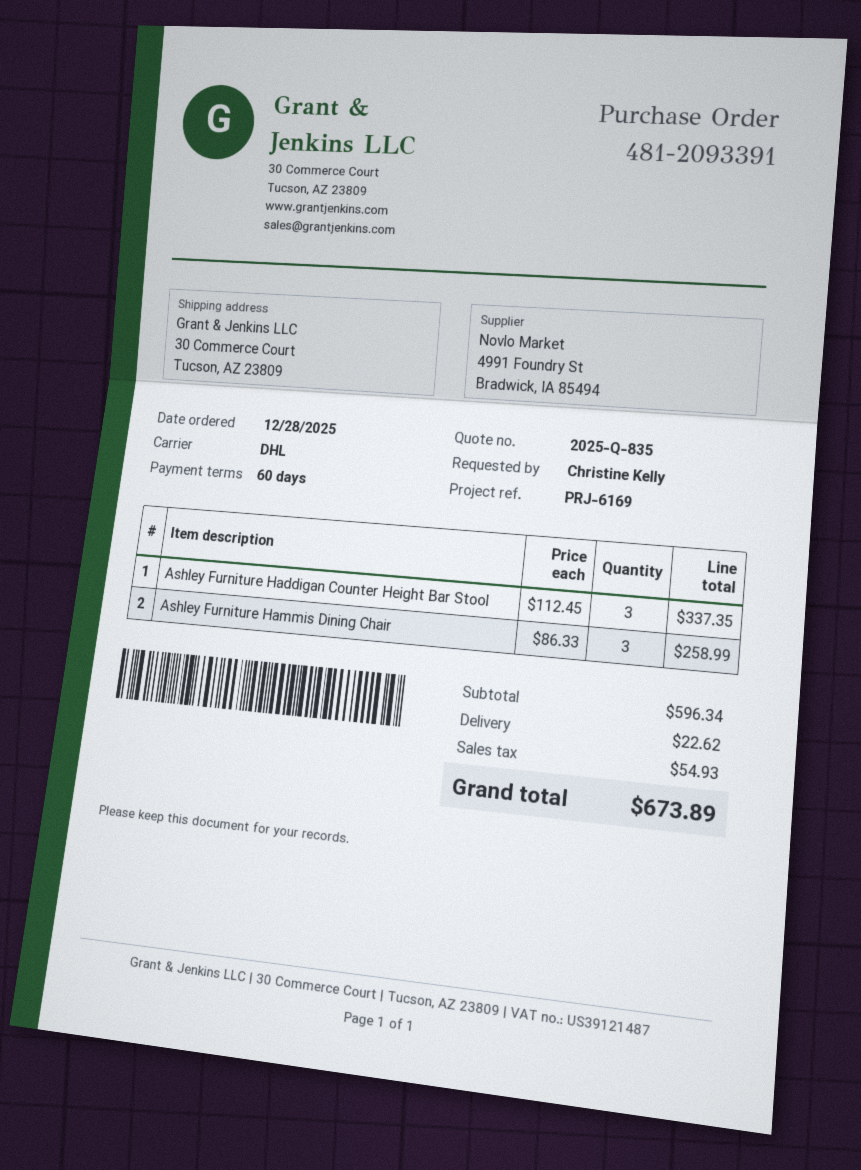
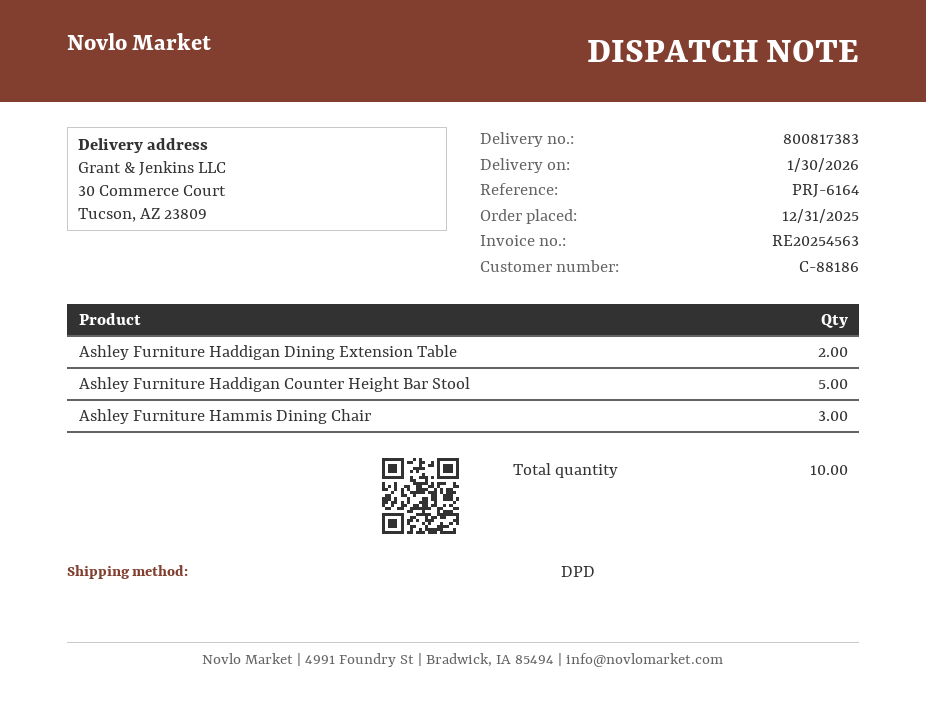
order date: 2025-12-28 -> 2025-12-31
reference: PRJ-6169 -> PRJ-6164
shipping method: DHL -> DPD
Ashley Furniture Haddigan Counter Height Bar Stool: 3 -> 5
Ashley Furniture Haddigan Dining Extension Table: none -> 2

